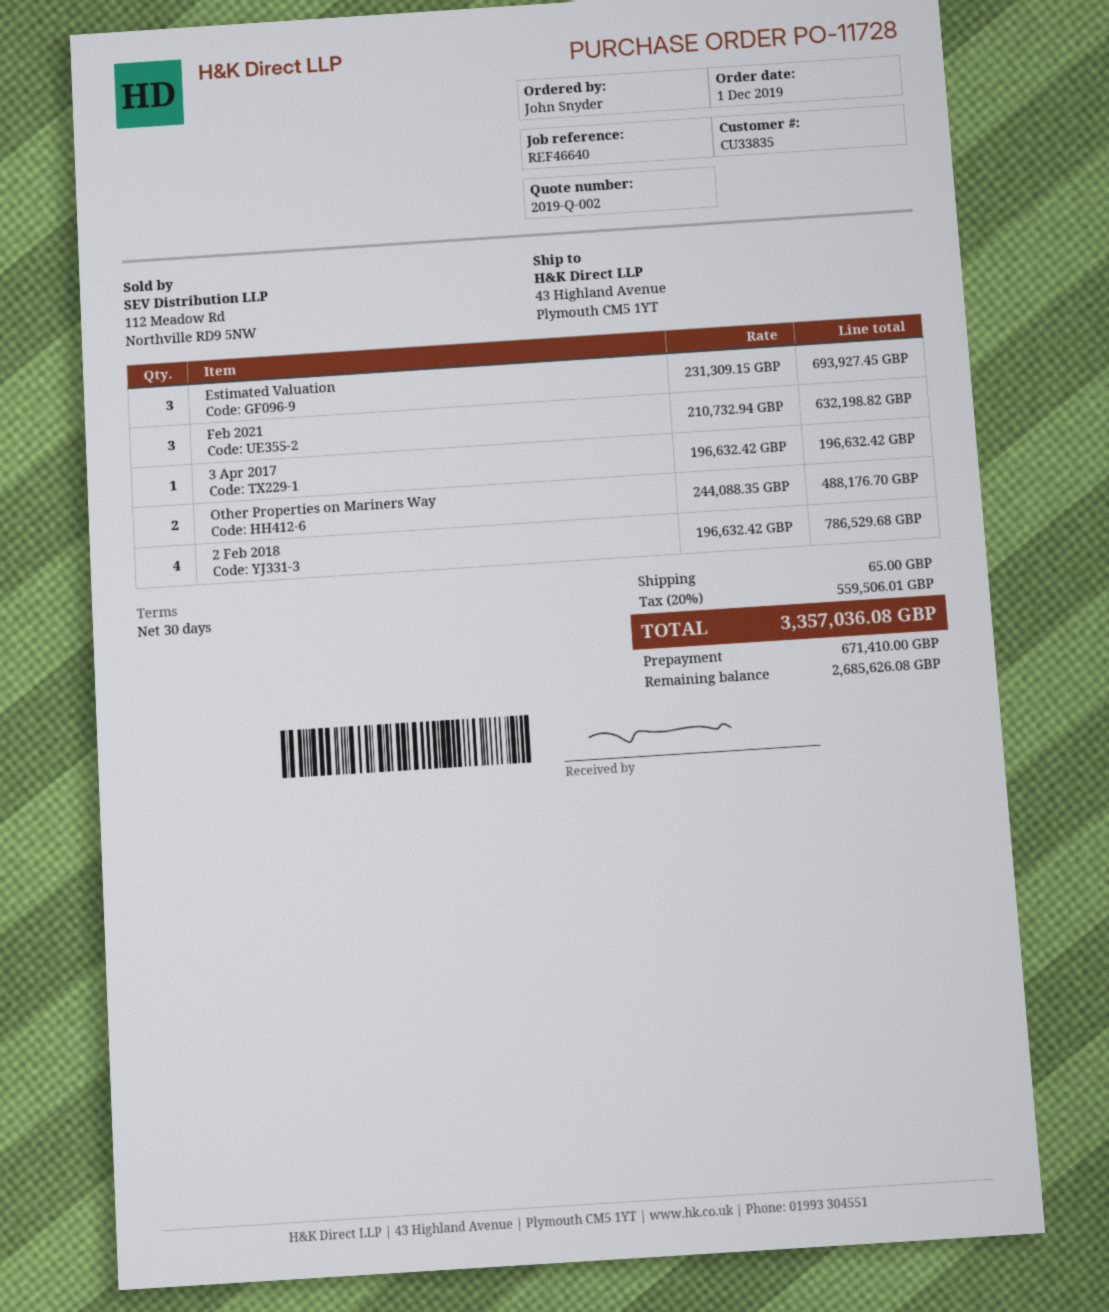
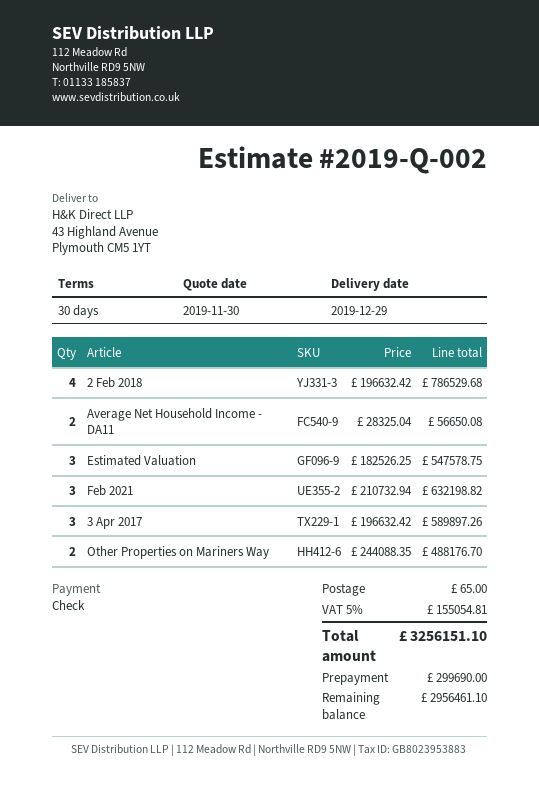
Estimated Valuation: 3 x 231309.15 = 693927.45 -> 3 x 182526.25 = 547578.75
3 Apr 2017: 1 x 196632.42 = 196632.42 -> 3 x 196632.42 = 589897.26
Average Net Household Income - DA11: none -> 2 x 28325.04 = 56650.08
tax: 20% = 559506.01 -> 5% = 155054.81
total: 3357036.08 -> 3256151.10
deposit: 671410.00 -> 299690.00
balance: 2685626.08 -> 2956461.10

